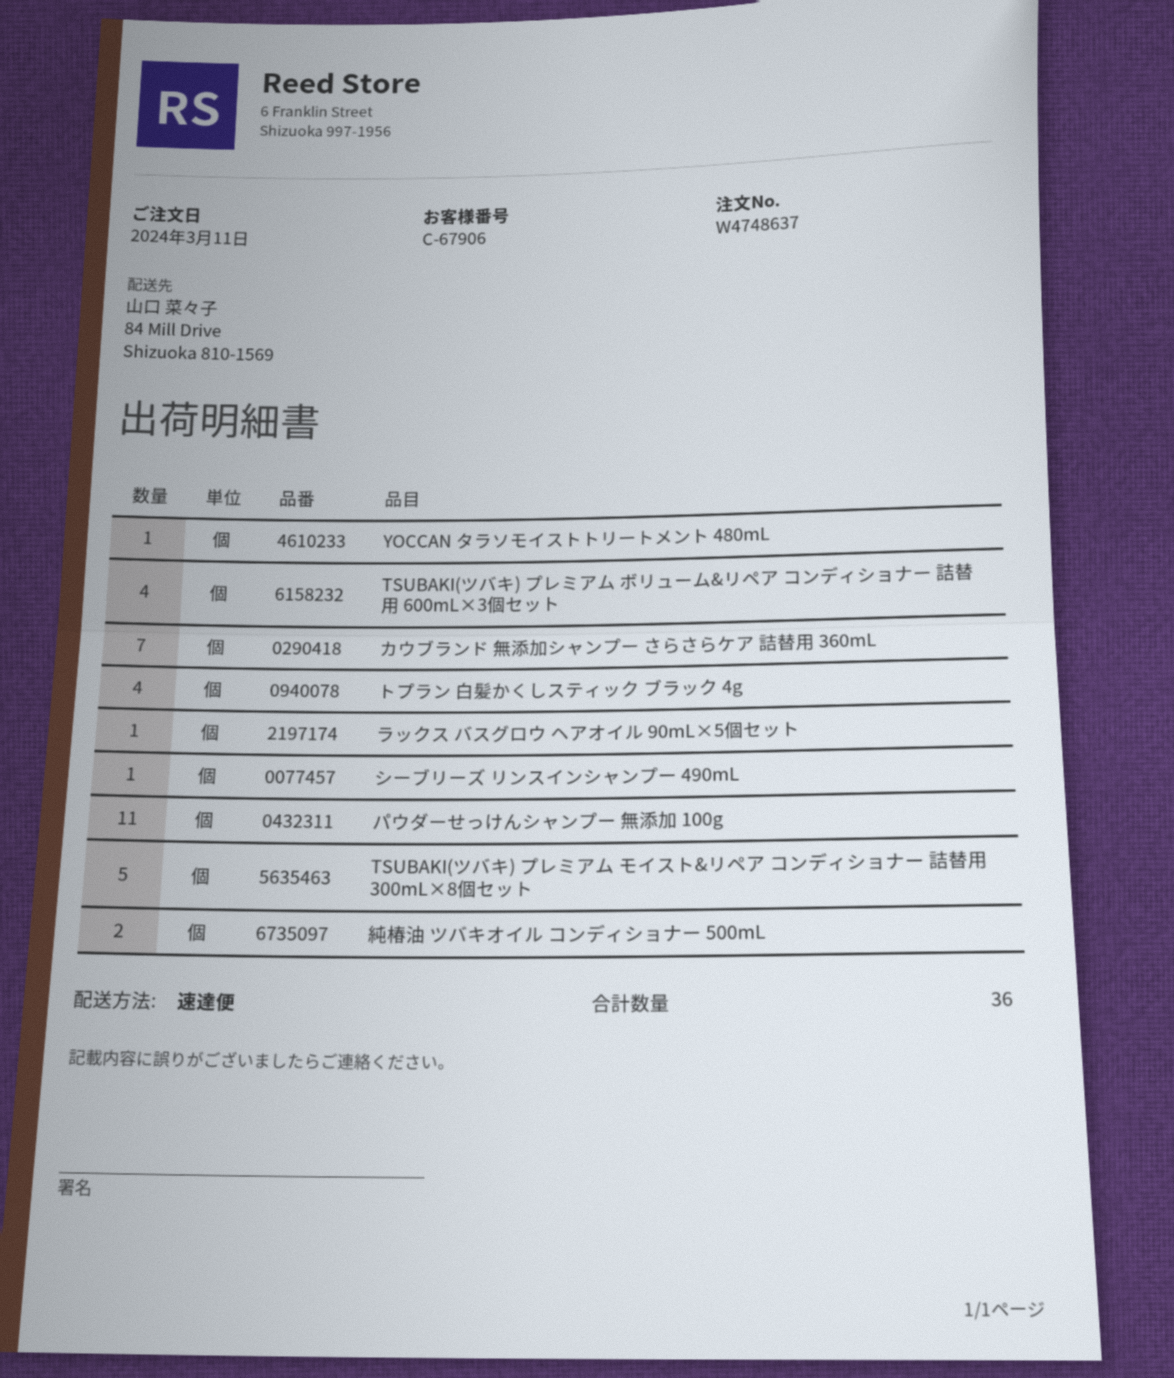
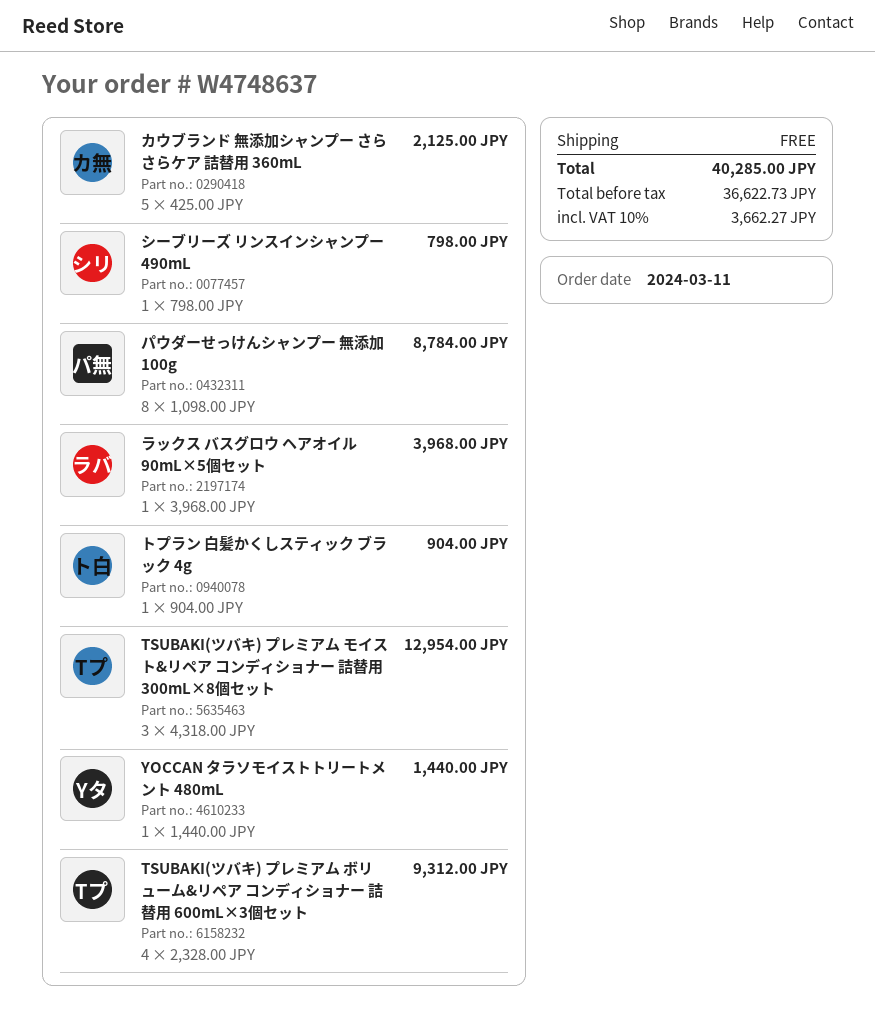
カウブランド 無添加シャンプー さらさらケア 詰替用 360mL: 7 -> 5
トプラン 白髪かくしスティック ブラック 4g: 4 -> 1
パウダーせっけんシャンプー 無添加 100g: 11 -> 8
TSUBAKI(ツバキ) プレミアム モイスト&リペア コンディショナー 詰替用 300mL×8個セット: 5 -> 3
純椿油 ツバキオイル コンディショナー 500mL: 2 -> none

